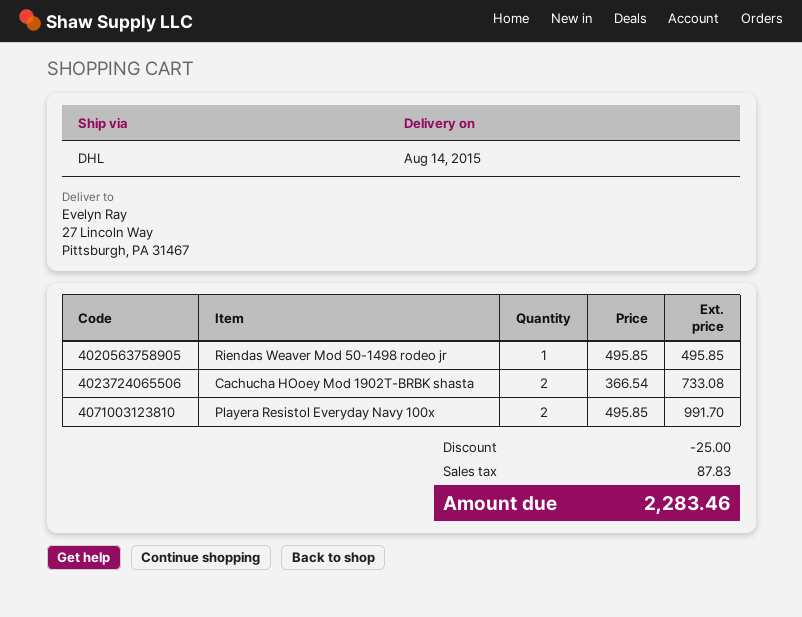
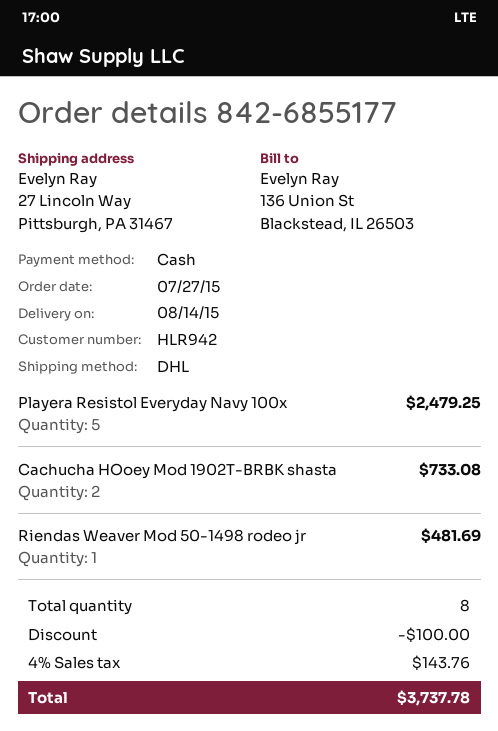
Riendas Weaver Mod 50-1498 rodeo jr: 1 for 495.85 -> 1 for 481.69
Playera Resistol Everyday Navy 100x: 2 for 991.70 -> 5 for 2479.25
discount: 25.00 -> 100.00
tax: 87.83 -> 143.76
total: 2283.46 -> 3737.78

